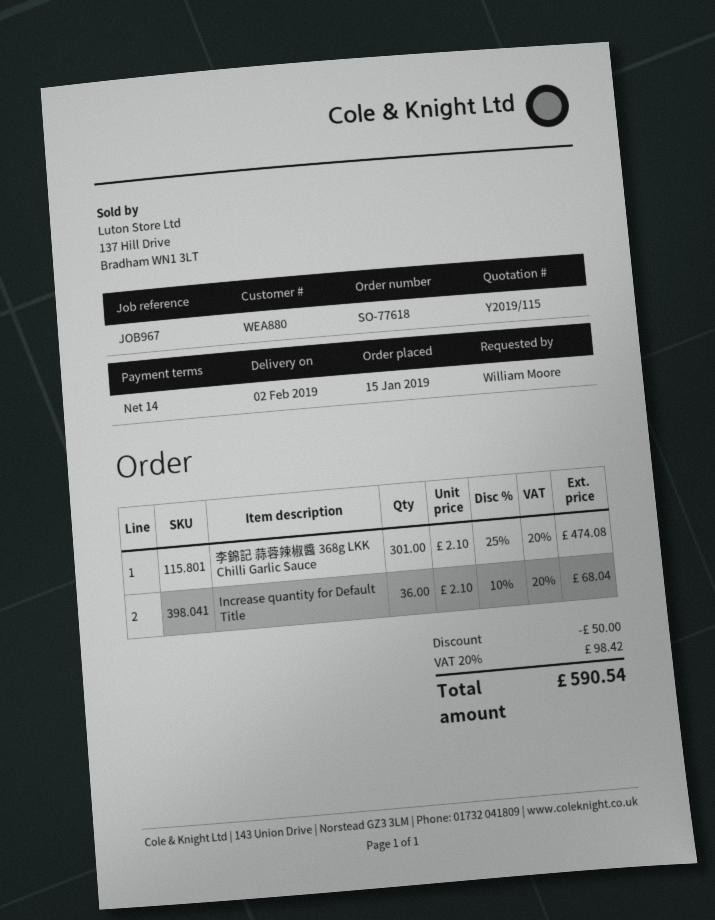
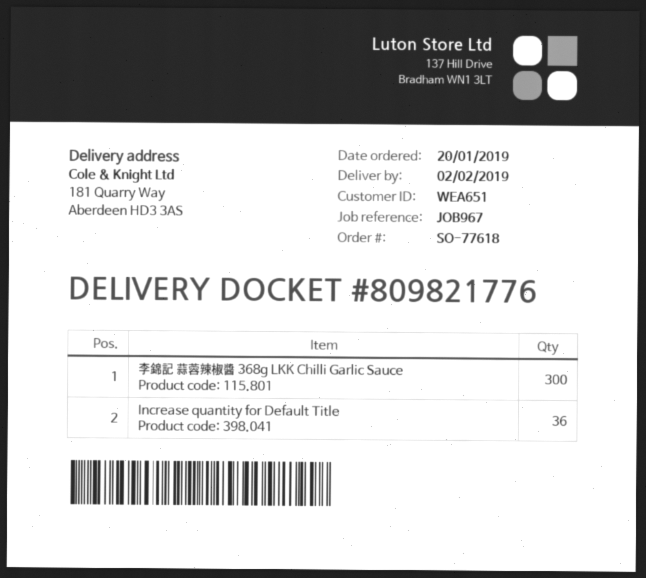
order date: 2019-01-15 -> 2019-01-20
customer number: WEA880 -> WEA651
李錦記 蒜蓉辣椒醬 368g LKK Chilli Garlic Sauce: 301 -> 300

